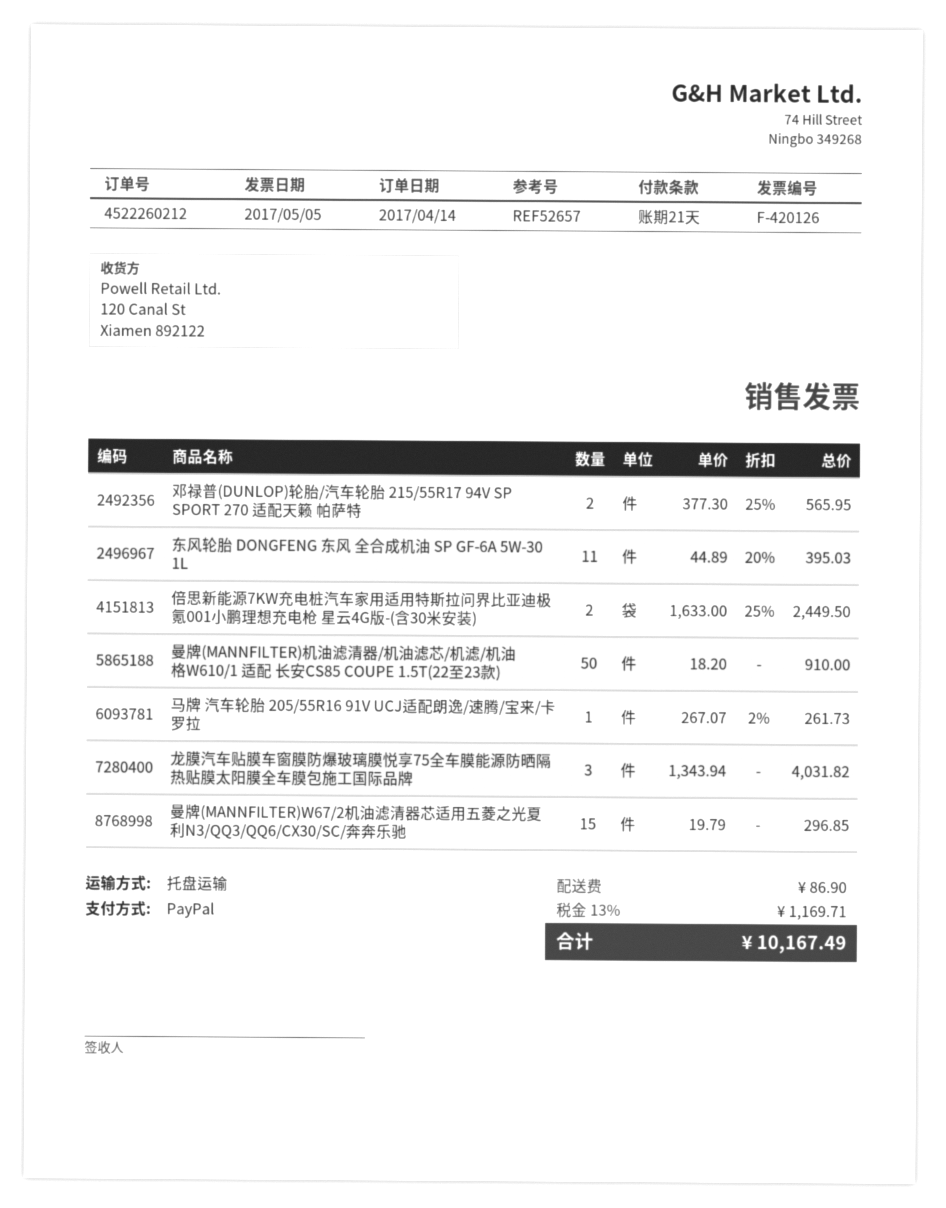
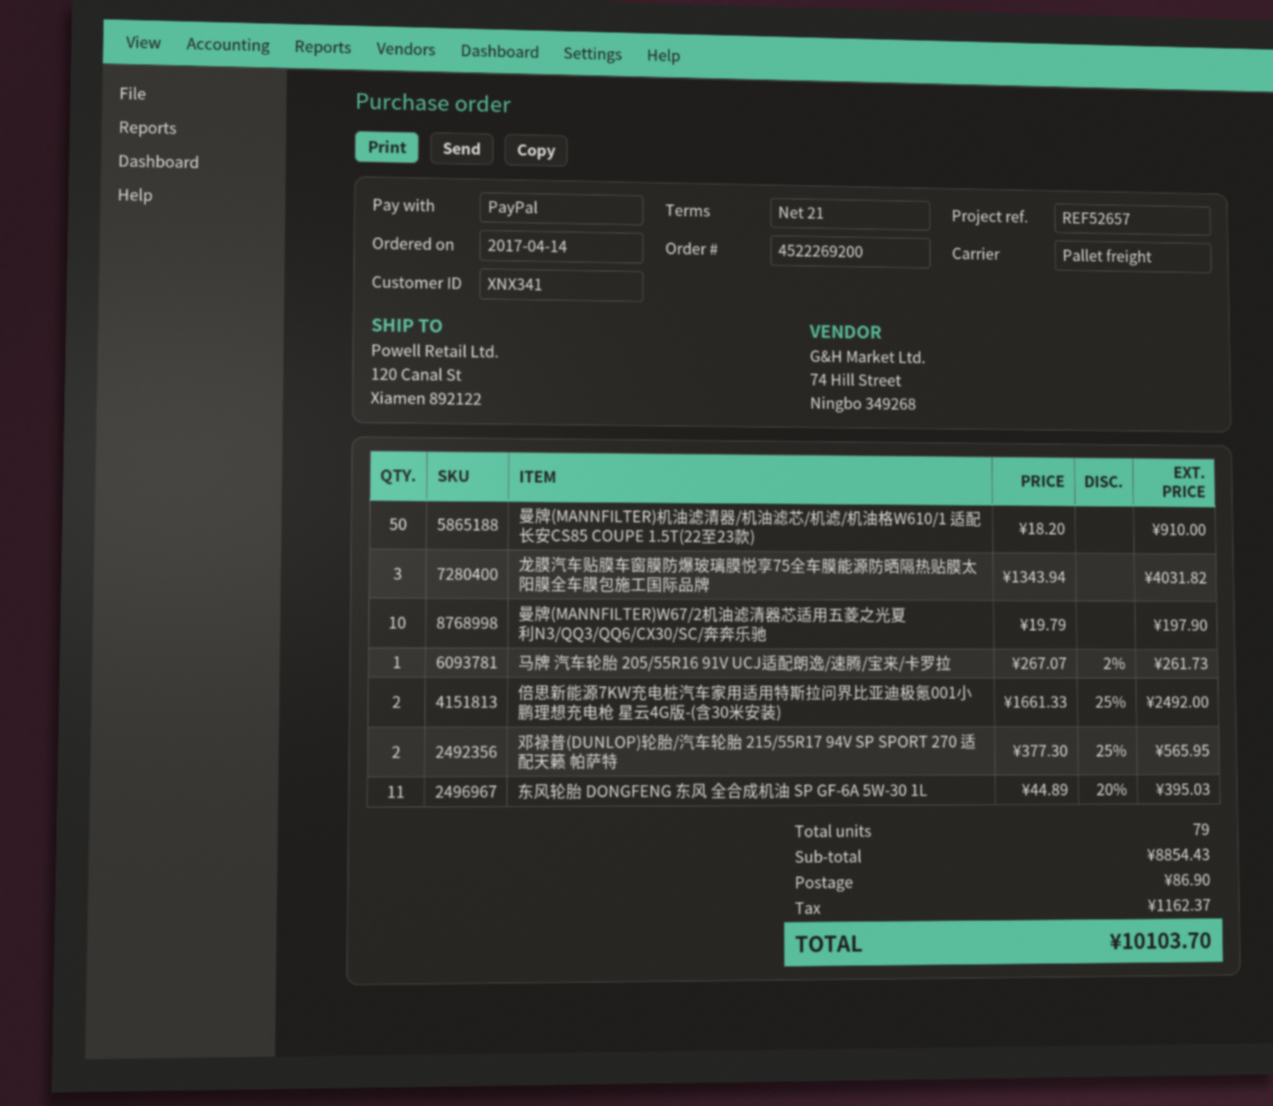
order number: 4522260212 -> 4522269200
倍思新能源7KW充电桩汽车家用适用特斯拉问界比亚迪极氪001小鹏理想充电枪 星云4G版-(含30米安装): 2 x 1633.00 - 25% = 2449.50 -> 2 x 1661.33 - 25% = 2492.00
曼牌(MANNFILTER)W67/2机油滤清器芯适用五菱之光夏利N3/QQ3/QQ6/CX30/SC/奔奔乐驰: 15 x 19.79 = 296.85 -> 10 x 19.79 = 197.90
tax: 1169.71 -> 1162.37
total: 10167.49 -> 10103.70

